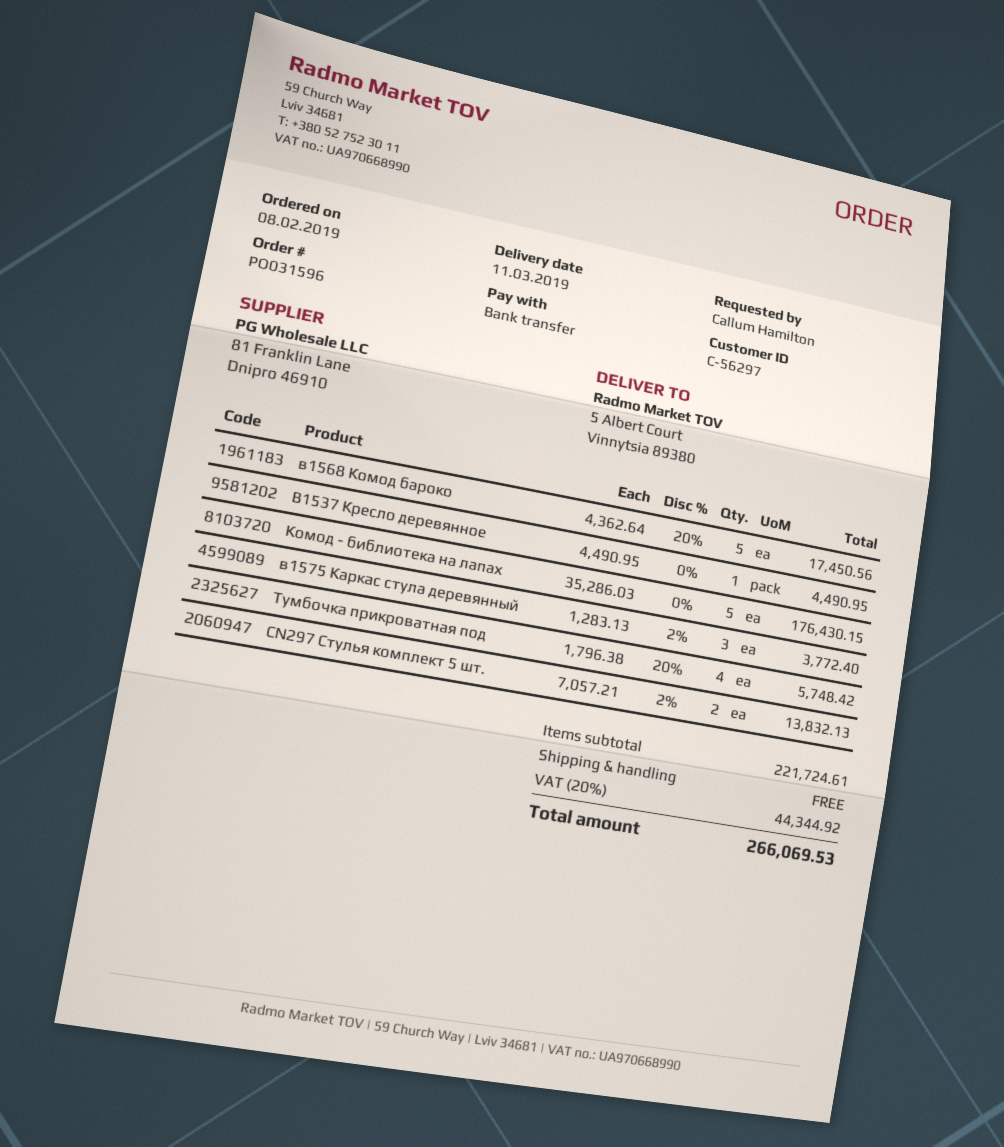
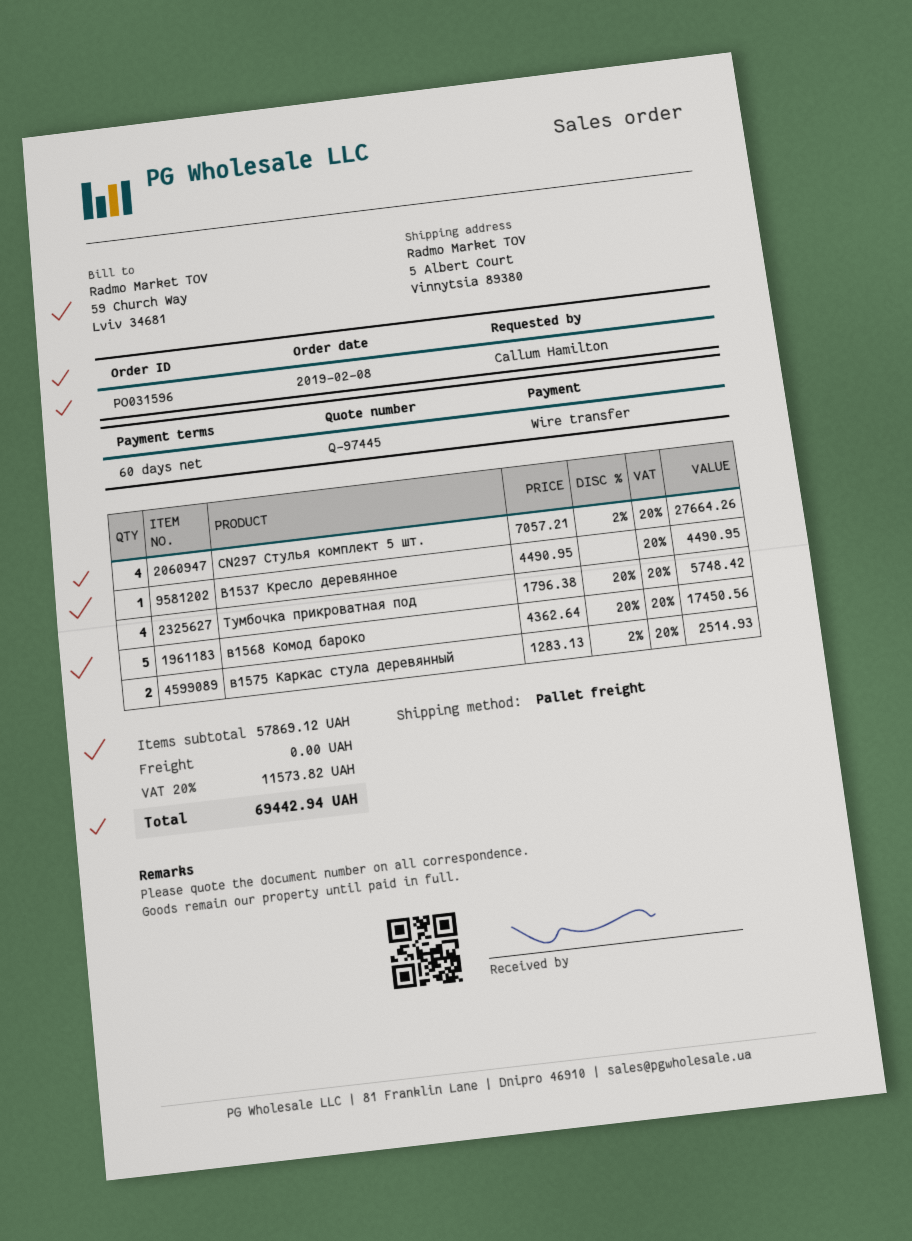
Комод - библиотека на лапах: 5 x 35286.03 = 176430.15 -> none
в1575 Каркас стула деревянный: 3 x 1283.13 - 2% = 3772.40 -> 2 x 1283.13 - 2% = 2514.93
CN297 Стулья комплект 5 шт.: 2 x 7057.21 - 2% = 13832.13 -> 4 x 7057.21 - 2% = 27664.26
subtotal: 221724.61 -> 57869.12
tax: 20% = 44344.92 -> 20% = 11573.82
total: 266069.53 -> 69442.94

